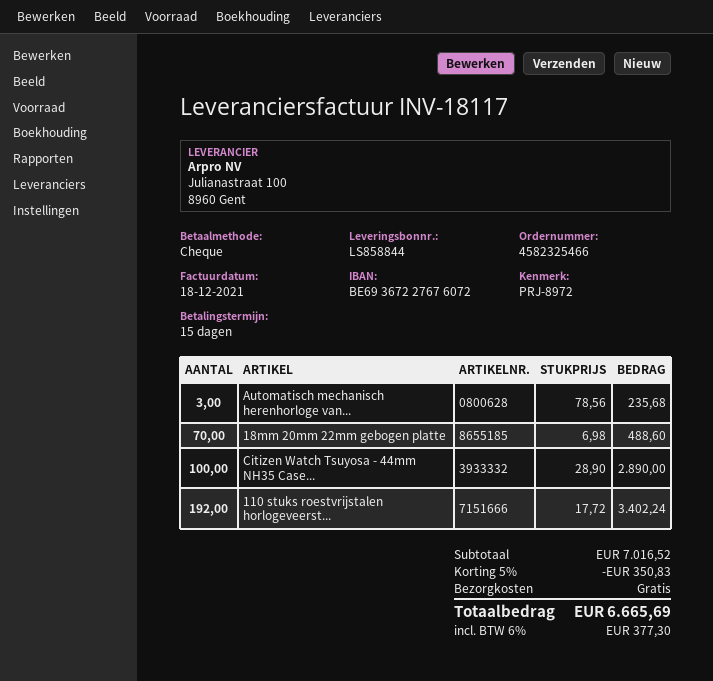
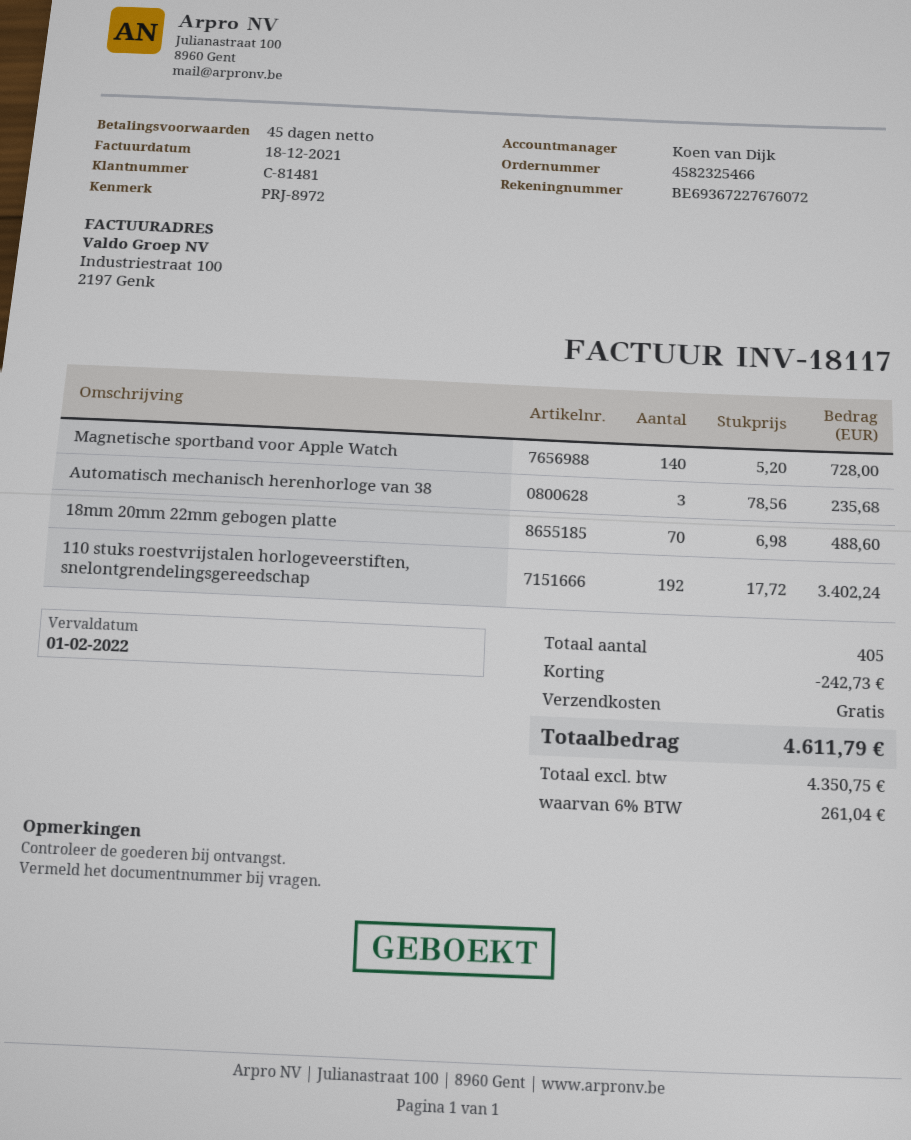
payment terms: 15 days -> 45 days
Citizen Watch Tsuyosa - 44mm NH35 Case...: 100 x 28.90 = 2890.00 -> none
Magnetische sportband voor Apple Watch: none -> 140 x 5.20 = 728.00
discount: 350.83 -> 242.73
tax: 6% = 377.30 -> 6% = 261.04
total: 6665.69 -> 4611.79

